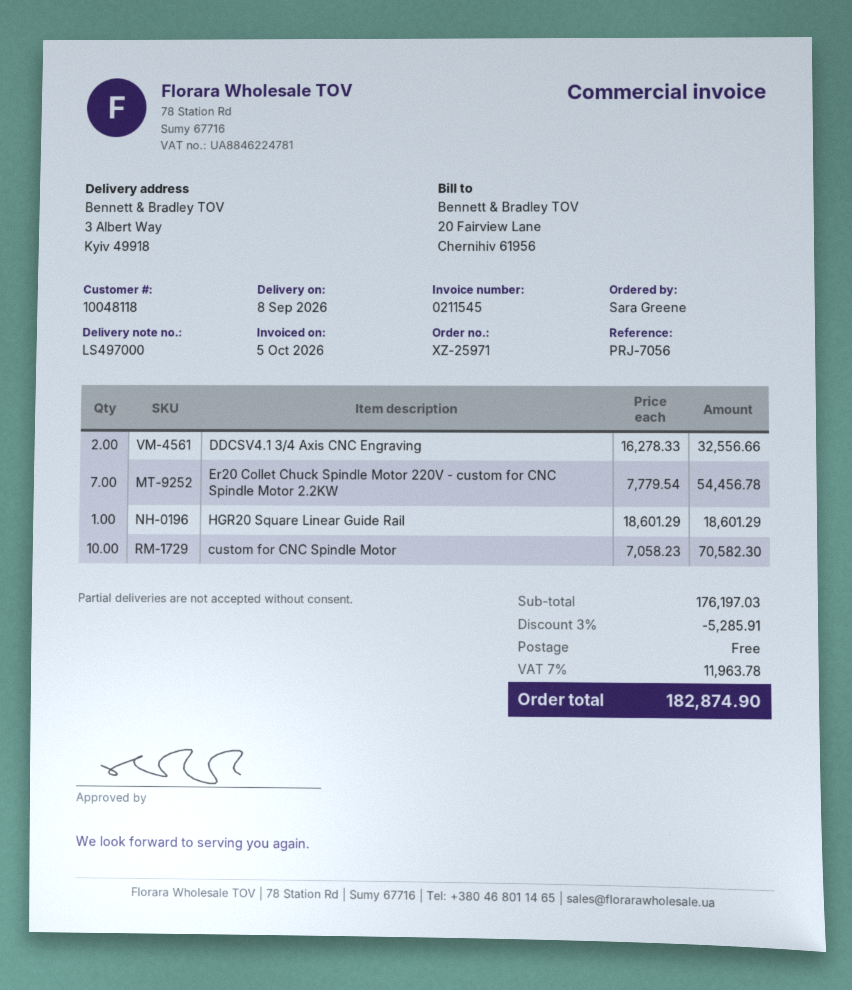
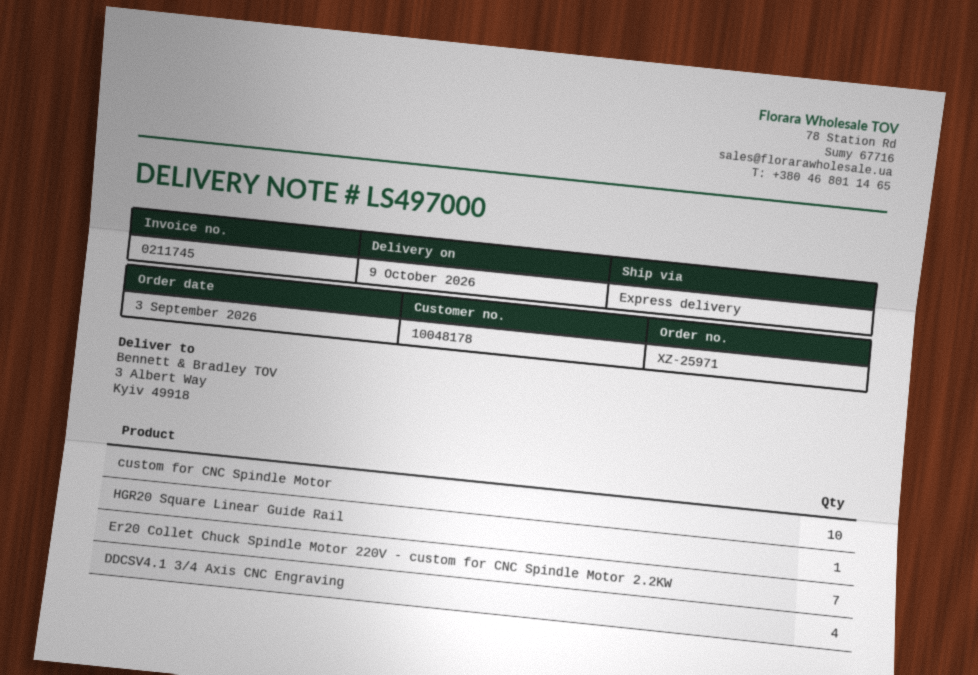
delivery date: 2026-09-08 -> 2026-10-09
invoice number: 0211545 -> 0211745
customer number: 10048118 -> 10048178
DDCSV4.1 3/4 Axis CNC Engraving: 2 -> 4

